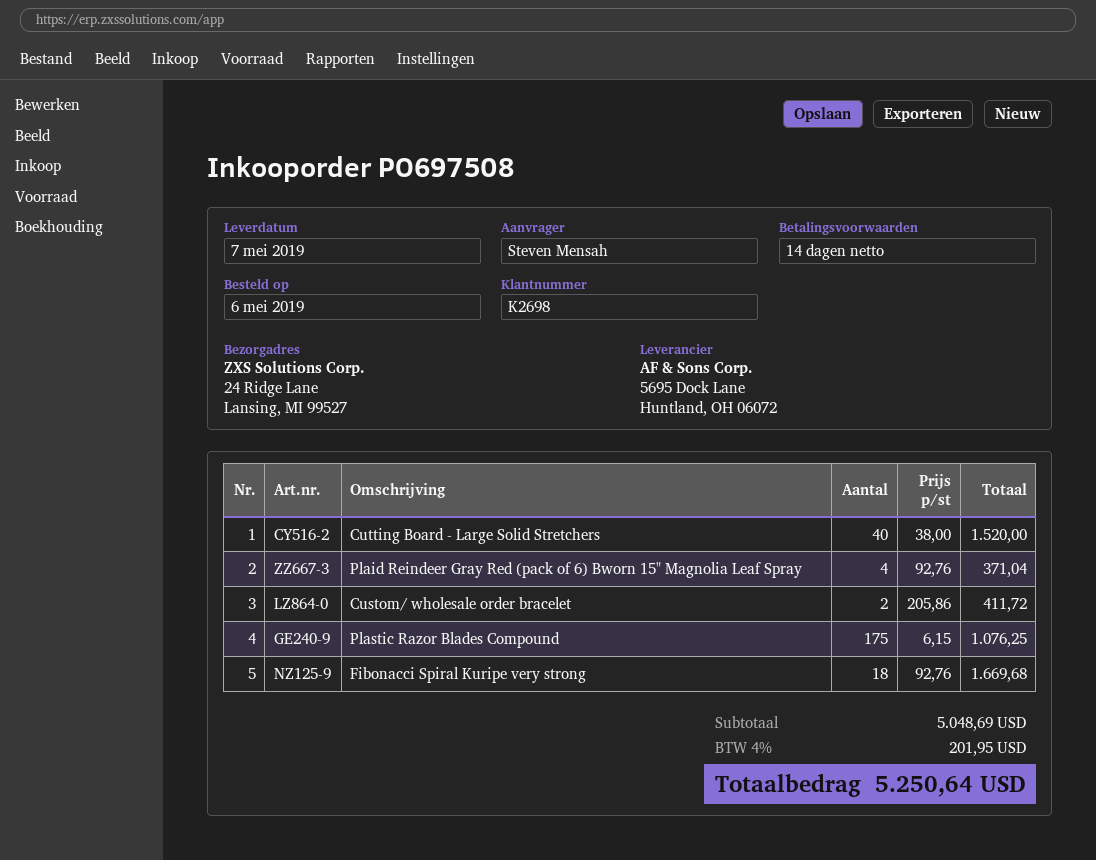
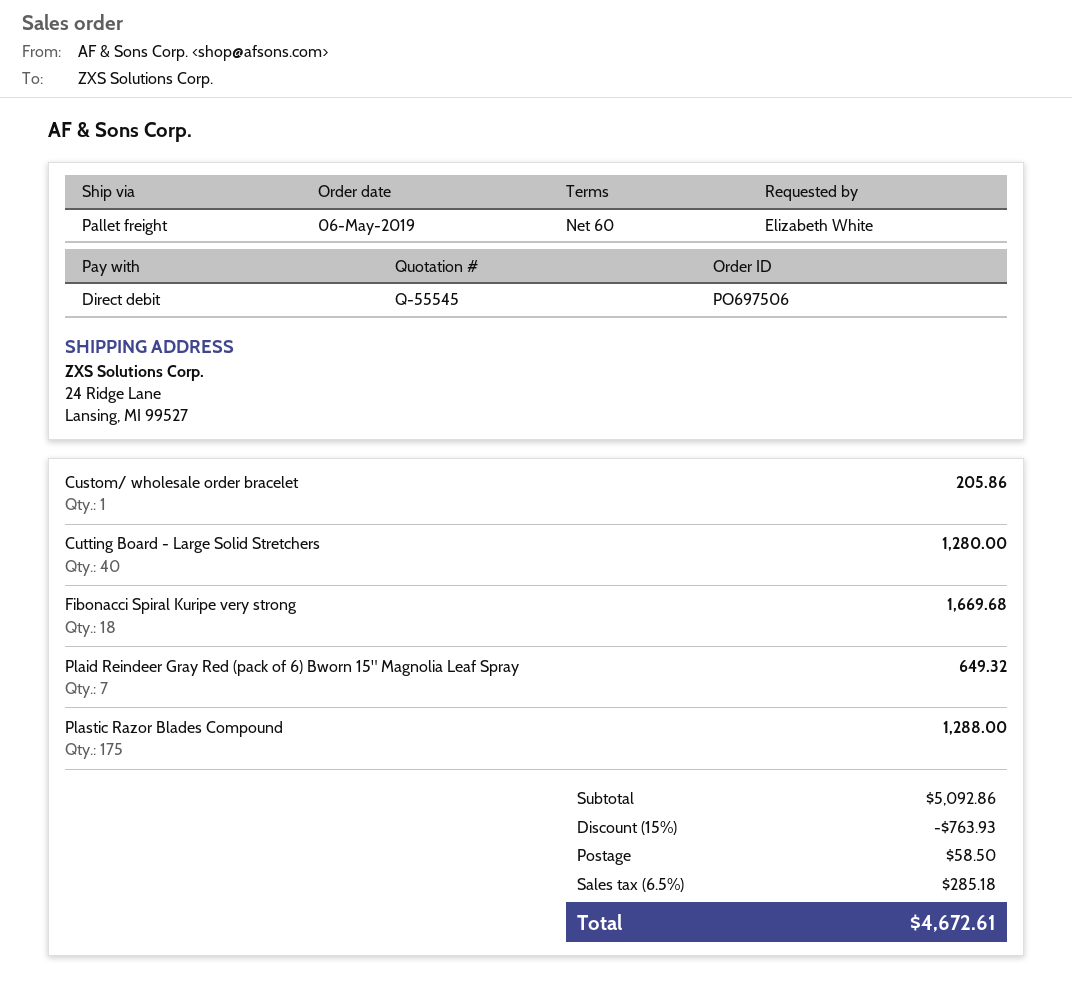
order number: PO697508 -> PO697506
payment terms: 14 days -> 60 days
ordered by: Steven Mensah -> Elizabeth White
Cutting Board - Large Solid Stretchers: 40 for 1520.00 -> 40 for 1280.00
Plaid Reindeer Gray Red (pack of 6) Bworn 15" Magnolia Leaf Spray: 4 for 371.04 -> 7 for 649.32
Custom/ wholesale order bracelet: 2 for 411.72 -> 1 for 205.86
Plastic Razor Blades Compound: 175 for 1076.25 -> 175 for 1288.00
subtotal: 5048.69 -> 5092.86
discount: none -> 15% = 763.93
shipping: none -> 58.50
tax: 4% = 201.95 -> 6.5% = 285.18
total: 5250.64 -> 4672.61

